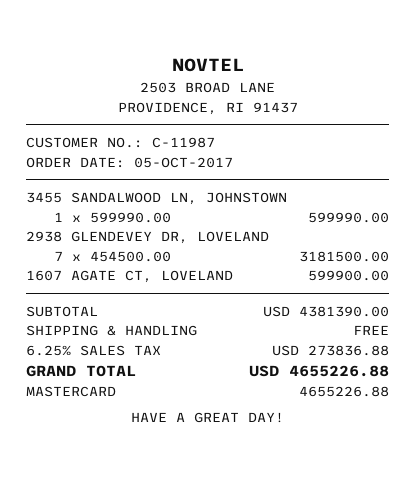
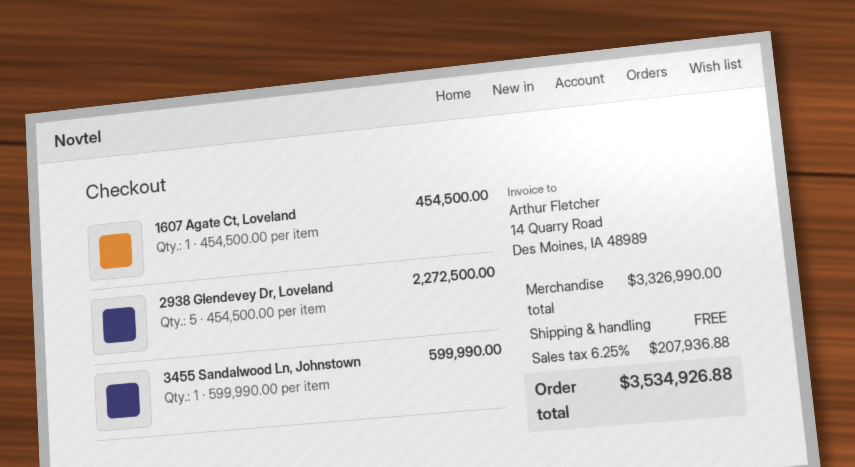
2938 GLENDEVEY DR, LOVELAND: 7 x 454500.00 = 3181500.00 -> 5 x 454500.00 = 2272500.00
1607 AGATE CT, LOVELAND: 1 x 599900.00 = 599900.00 -> 1 x 454500.00 = 454500.00
subtotal: 4381390.00 -> 3326990.00
tax: 6.25% = 273836.88 -> 6.25% = 207936.88
total: 4655226.88 -> 3534926.88

